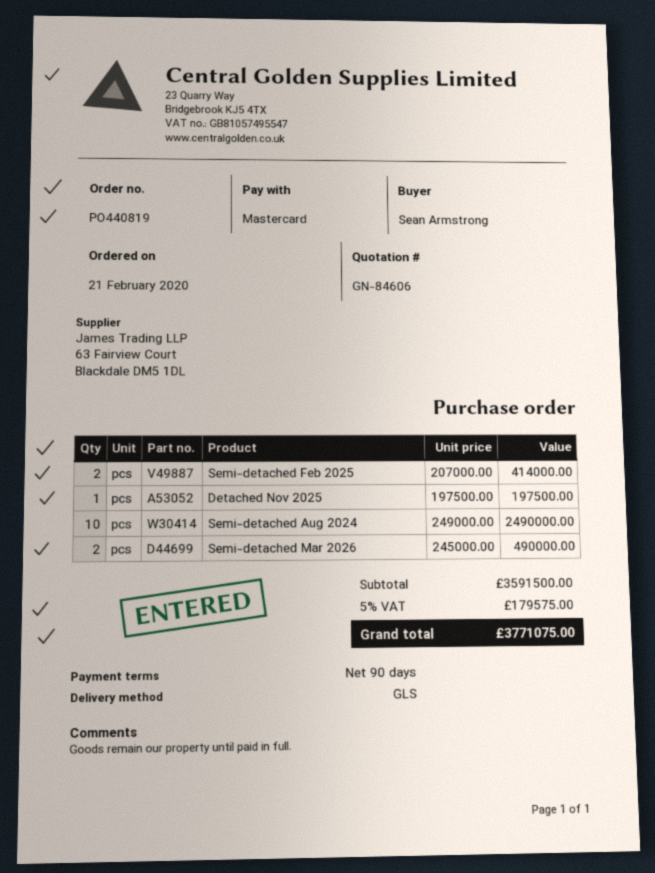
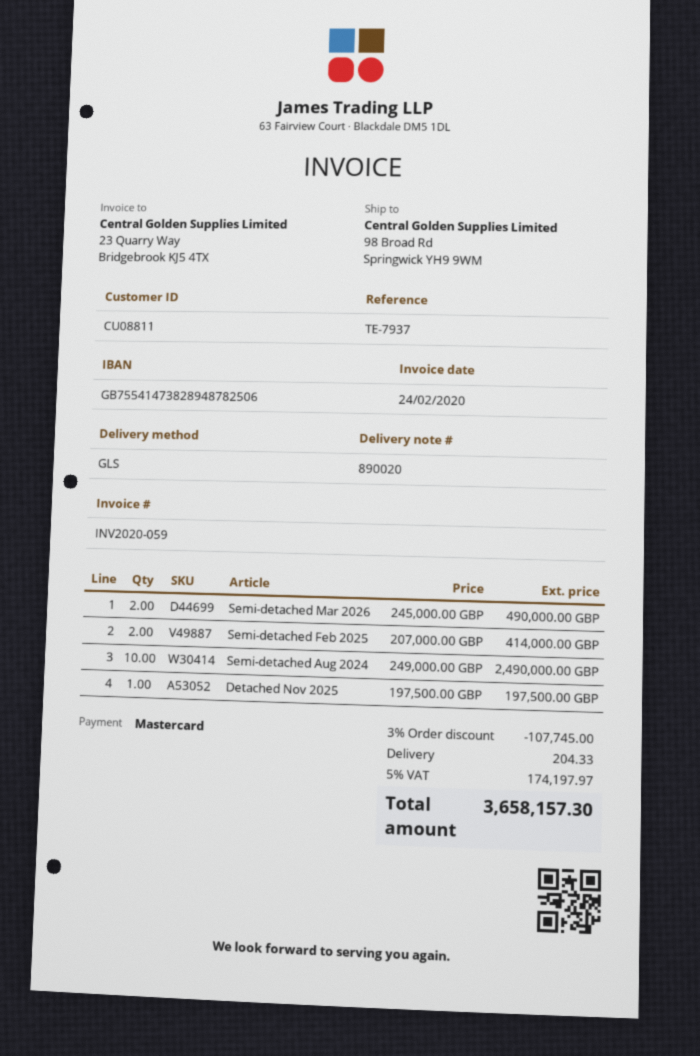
discount: none -> 3% = 107745.00
shipping: none -> 204.33
tax: 5% = 179575.00 -> 5% = 174197.97
total: 3771075.00 -> 3658157.30

